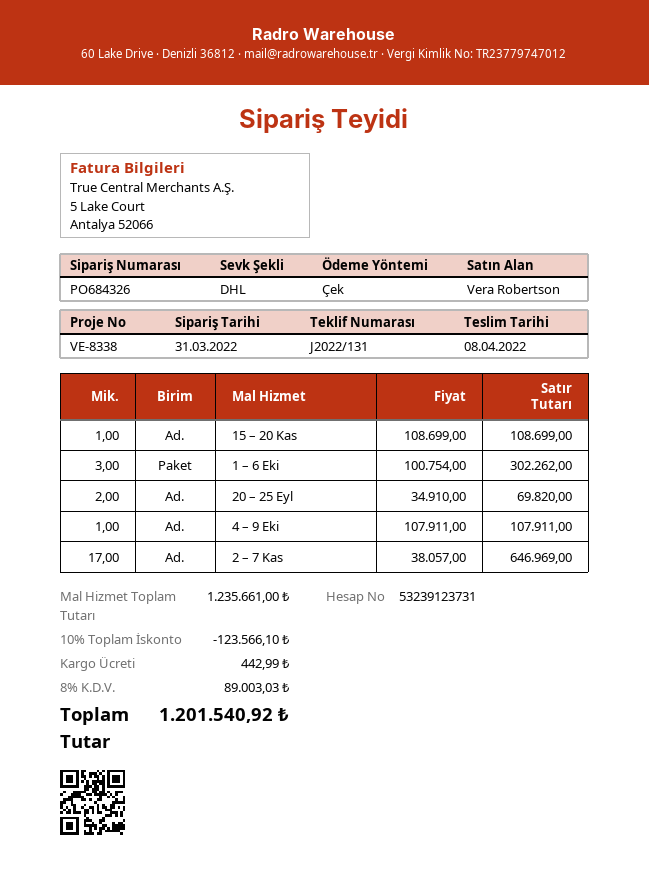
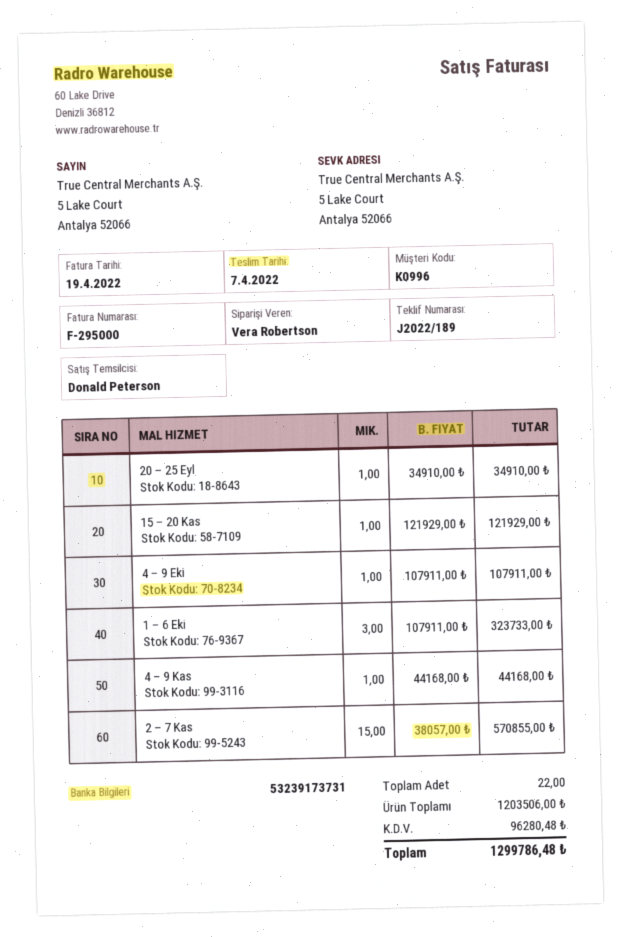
quote number: J2022/131 -> J2022/189
delivery date: 2022-04-08 -> 2022-04-07
bank account: 53239123731 -> 53239173731
15 – 20 Kas: 1 x 108699.00 = 108699.00 -> 1 x 121929.00 = 121929.00
1 – 6 Eki: 3 x 100754.00 = 302262.00 -> 3 x 107911.00 = 323733.00
20 – 25 Eyl: 2 x 34910.00 = 69820.00 -> 1 x 34910.00 = 34910.00
2 – 7 Kas: 17 x 38057.00 = 646969.00 -> 15 x 38057.00 = 570855.00
4 – 9 Kas: none -> 1 x 44168.00 = 44168.00
subtotal: 1235661.00 -> 1203506.00
discount: 10% = 123566.10 -> none
shipping: 442.99 -> none
tax: 89003.03 -> 96280.48
total: 1201540.92 -> 1299786.48

